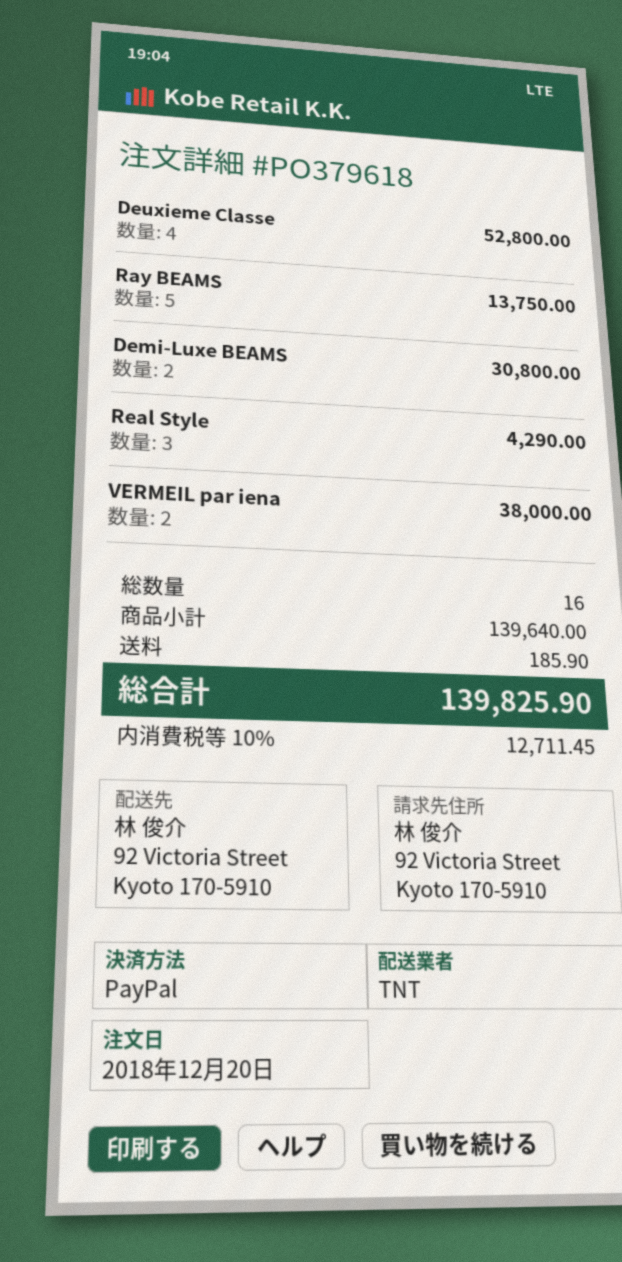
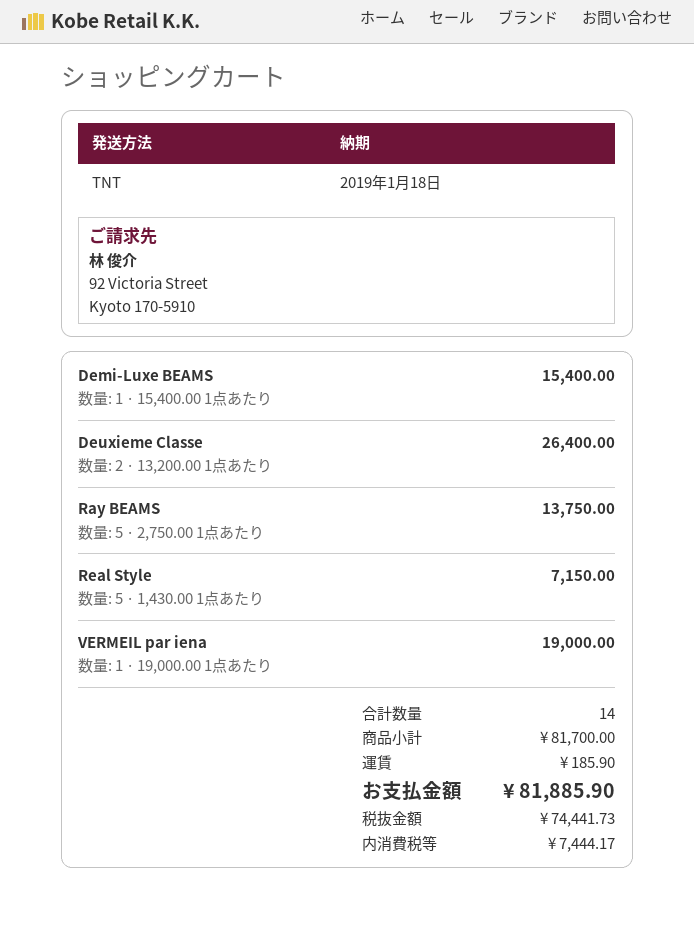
Deuxieme Classe: 4 for 52800.00 -> 2 for 26400.00
Demi-Luxe BEAMS: 2 for 30800.00 -> 1 for 15400.00
Real Style: 3 for 4290.00 -> 5 for 7150.00
VERMEIL par iena: 2 for 38000.00 -> 1 for 19000.00
total quantity: 16 -> 14
subtotal: 139640.00 -> 81700.00
tax: 12711.45 -> 7444.17
total: 139825.90 -> 81885.90

